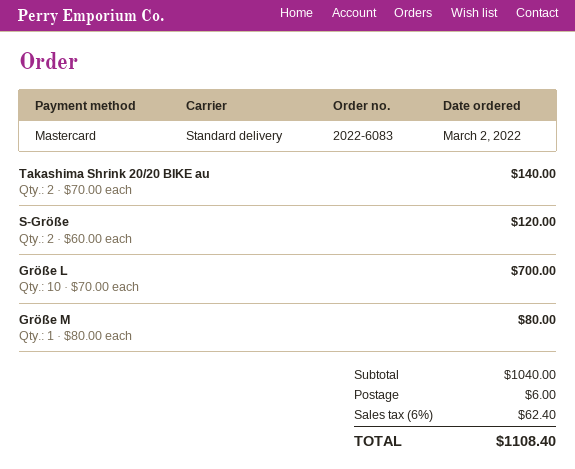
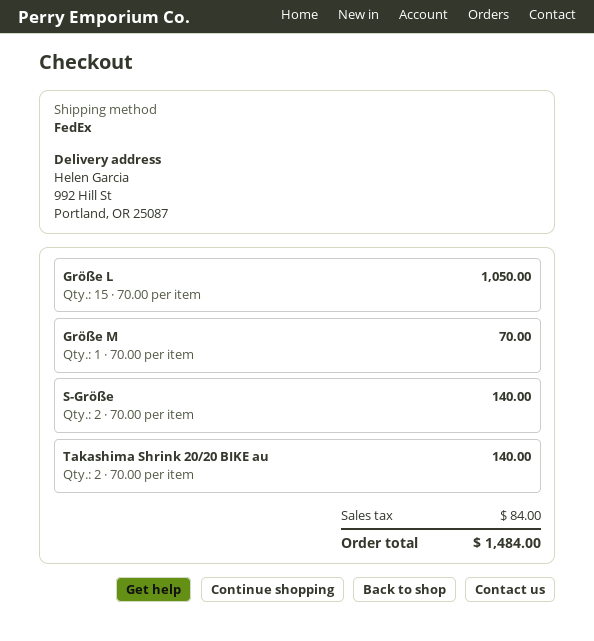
shipping method: standard -> FedEx
S-Größe: 2 x 60.00 = 120.00 -> 2 x 70.00 = 140.00
Größe L: 10 x 70.00 = 700.00 -> 15 x 70.00 = 1050.00
Größe M: 1 x 80.00 = 80.00 -> 1 x 70.00 = 70.00
shipping: 6.00 -> none
tax: 62.40 -> 84.00
total: 1108.40 -> 1484.00

